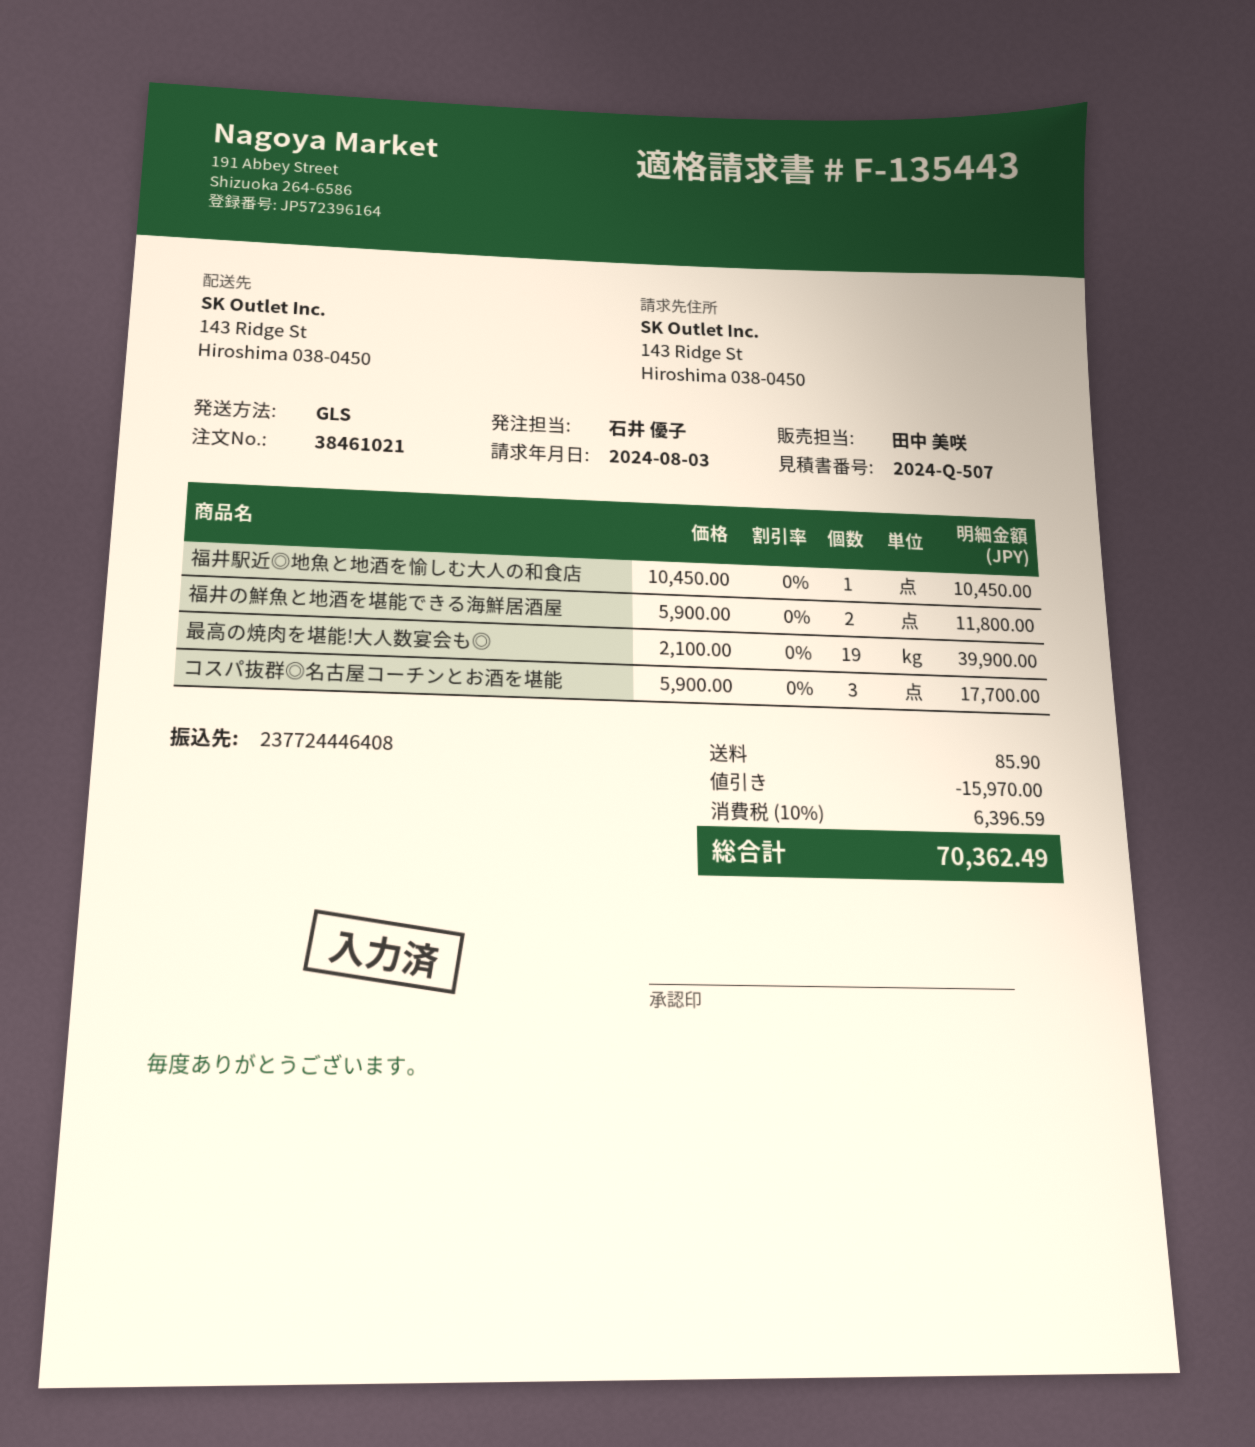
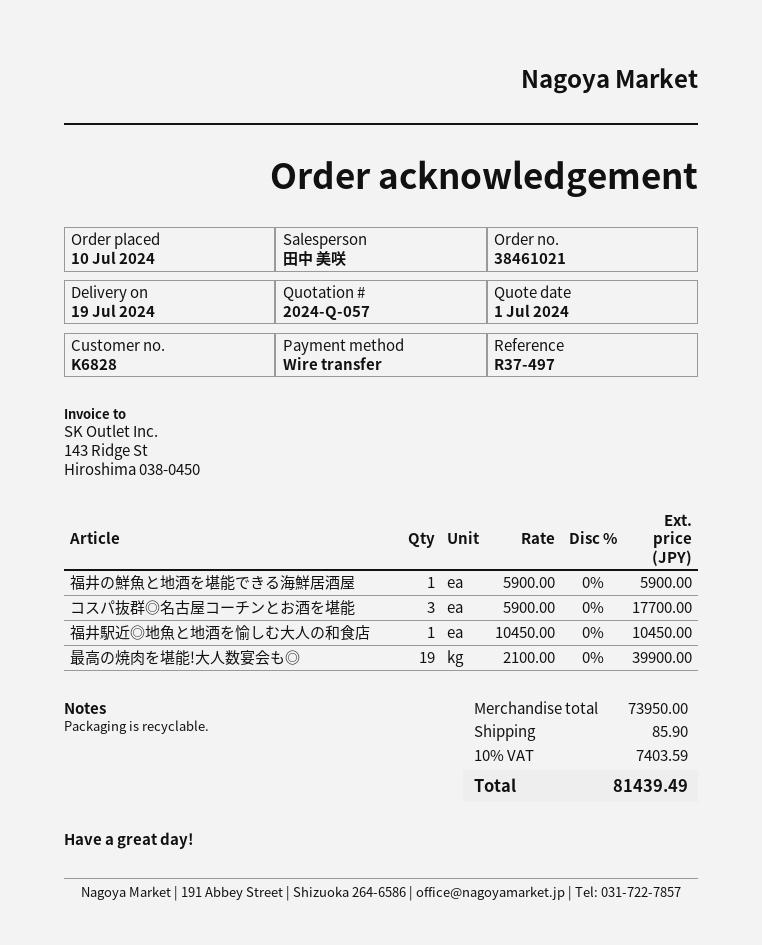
quote number: 2024-Q-507 -> 2024-Q-057
福井の鮮魚と地酒を堪能できる海鮮居酒屋: 2 x 5900.00 = 11800.00 -> 1 x 5900.00 = 5900.00
discount: 15970.00 -> none
tax: 10% = 6396.59 -> 10% = 7403.59
total: 70362.49 -> 81439.49

